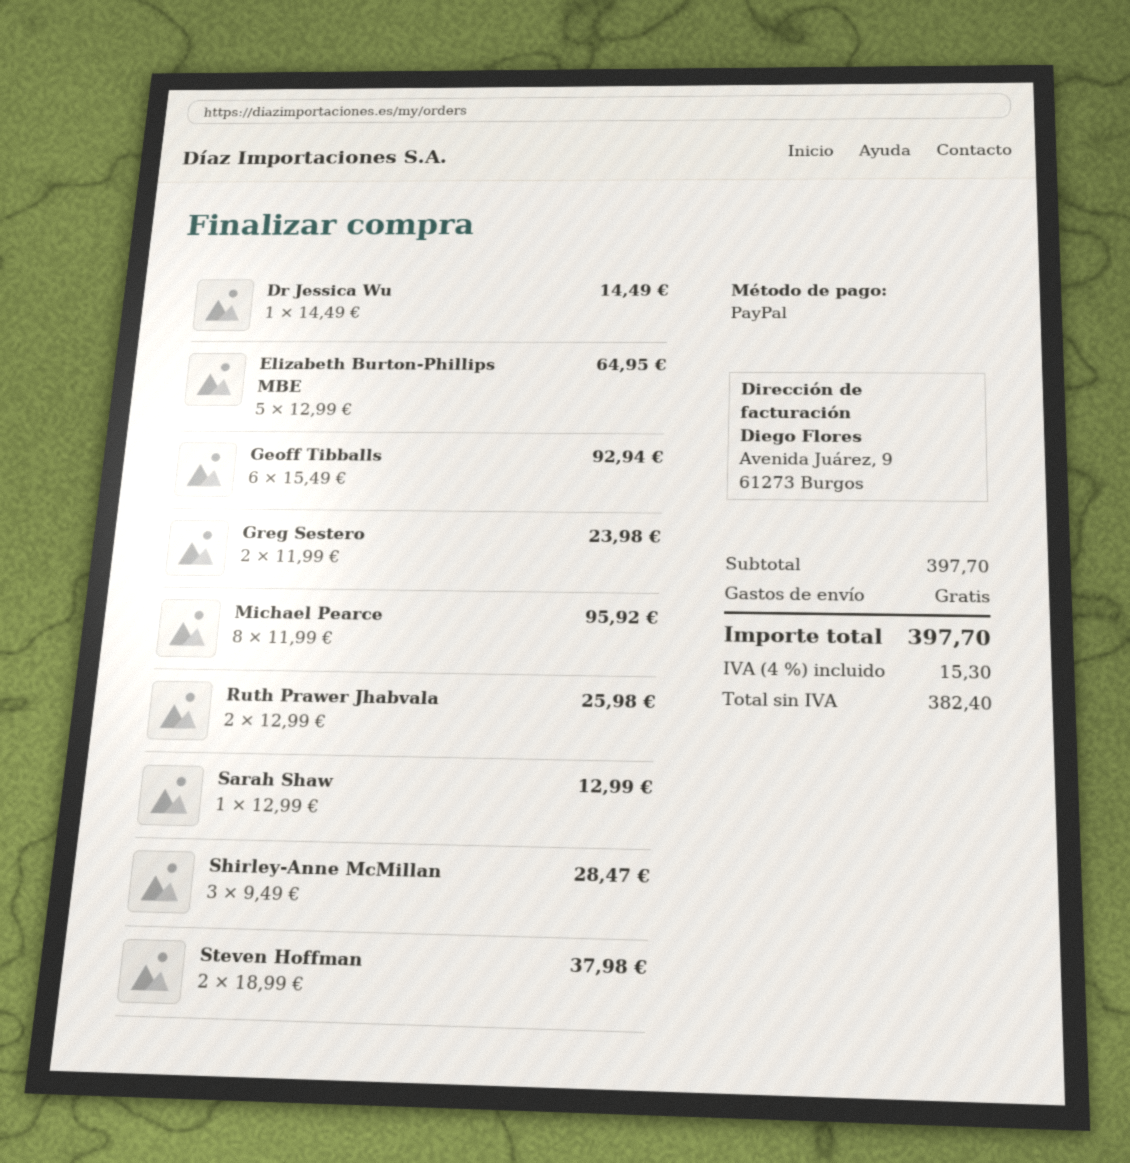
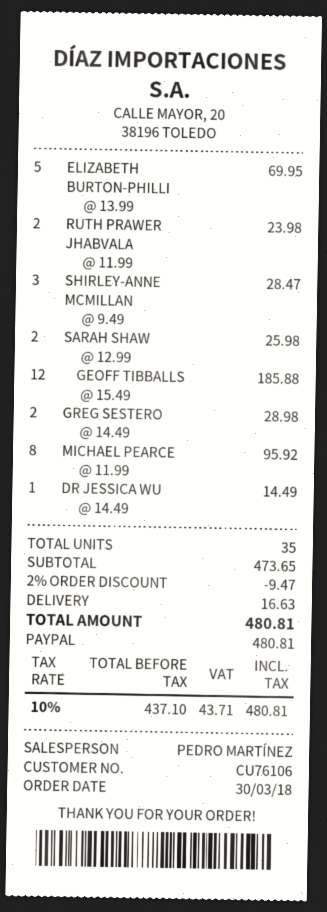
Elizabeth Burton-Phillips MBE: 5 x 12.99 = 64.95 -> 5 x 13.99 = 69.95
Geoff Tibballs: 6 x 15.49 = 92.94 -> 12 x 15.49 = 185.88
Greg Sestero: 2 x 11.99 = 23.98 -> 2 x 14.49 = 28.98
Ruth Prawer Jhabvala: 2 x 12.99 = 25.98 -> 2 x 11.99 = 23.98
Sarah Shaw: 1 x 12.99 = 12.99 -> 2 x 12.99 = 25.98
Steven Hoffman: 2 x 18.99 = 37.98 -> none
subtotal: 397.70 -> 473.65
discount: none -> 2% = 9.47
shipping: 0.00 -> 16.63
net: 382.40 -> 437.10
tax: 4% = 15.30 -> 10% = 43.71
total: 397.70 -> 480.81

